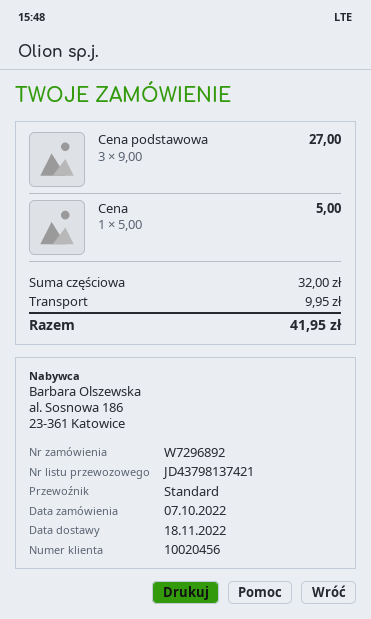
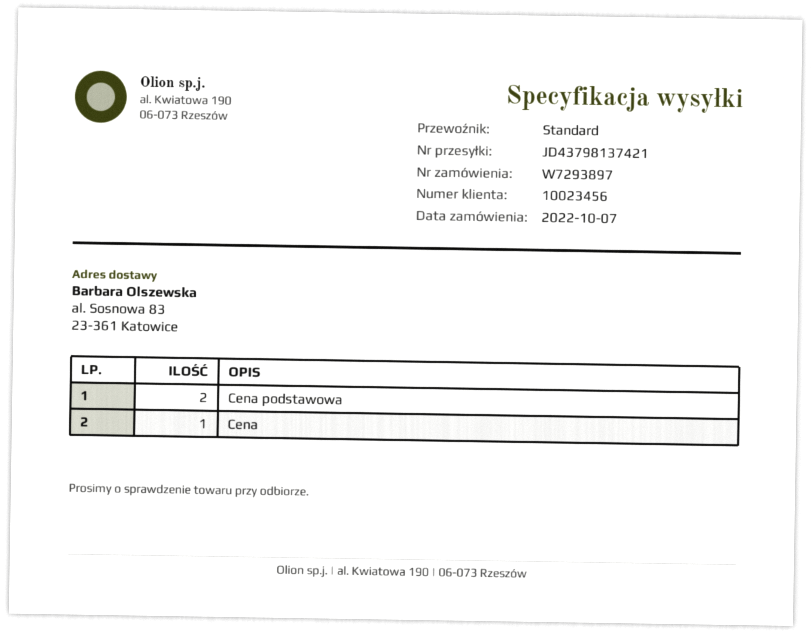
order number: W7296892 -> W7293897
customer number: 10020456 -> 10023456
Cena podstawowa: 3 -> 2

